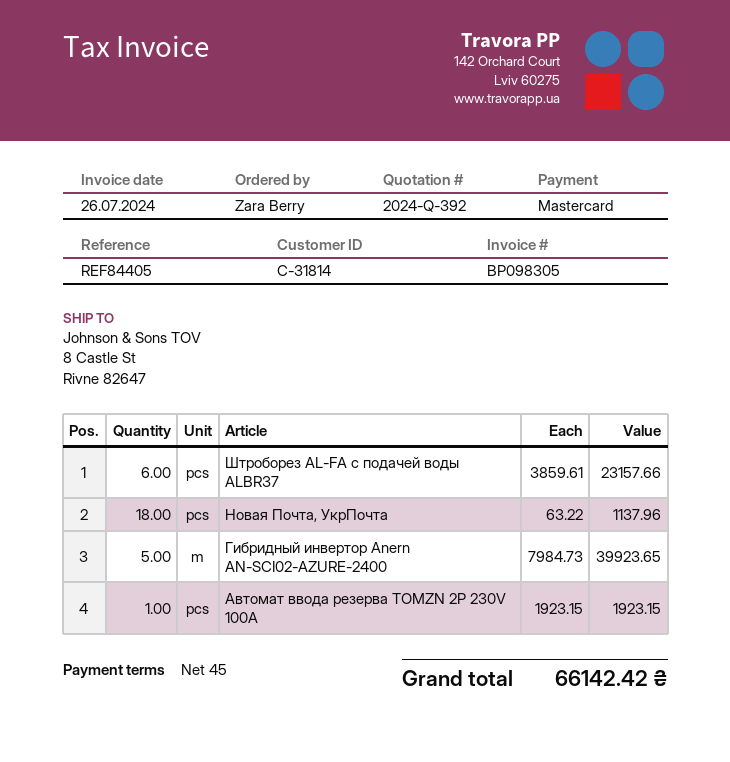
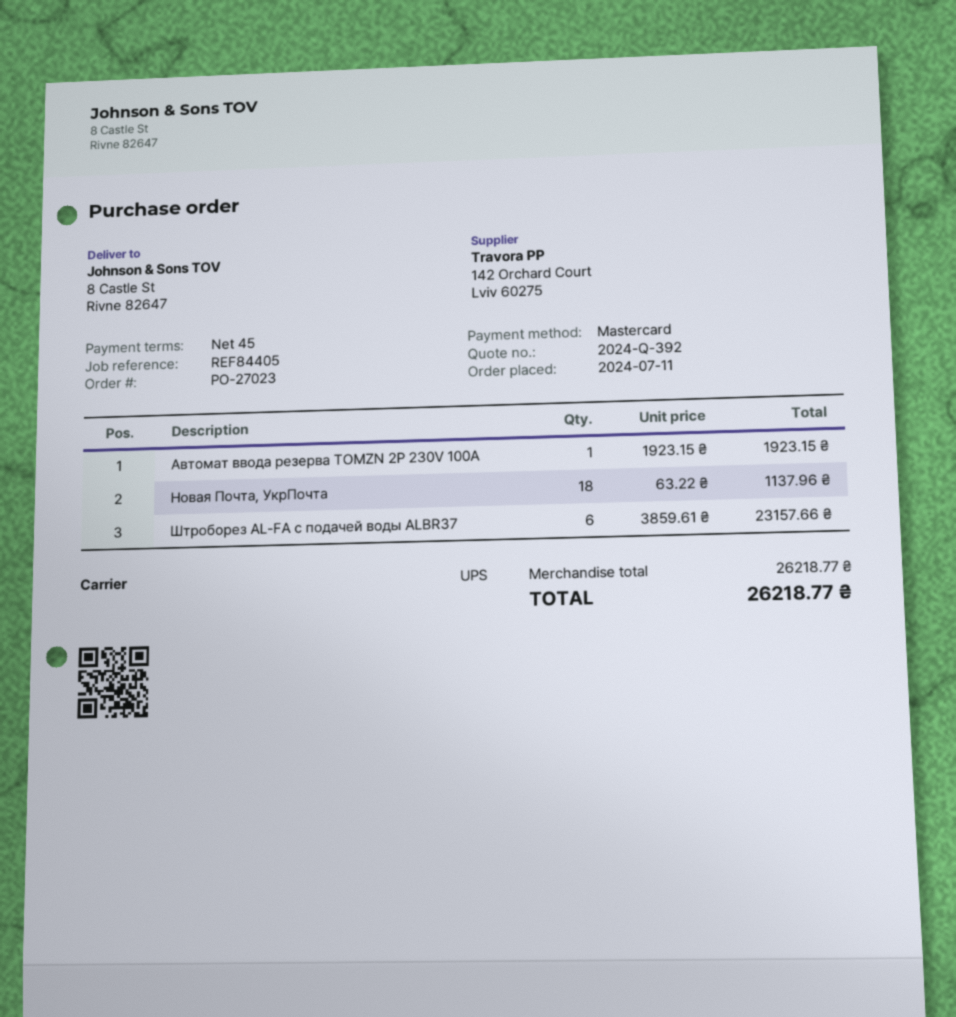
Гибридный инвертор Anern AN-SCI02-AZURE-2400: 5 x 7984.73 = 39923.65 -> none
total: 66142.42 -> 26218.77

